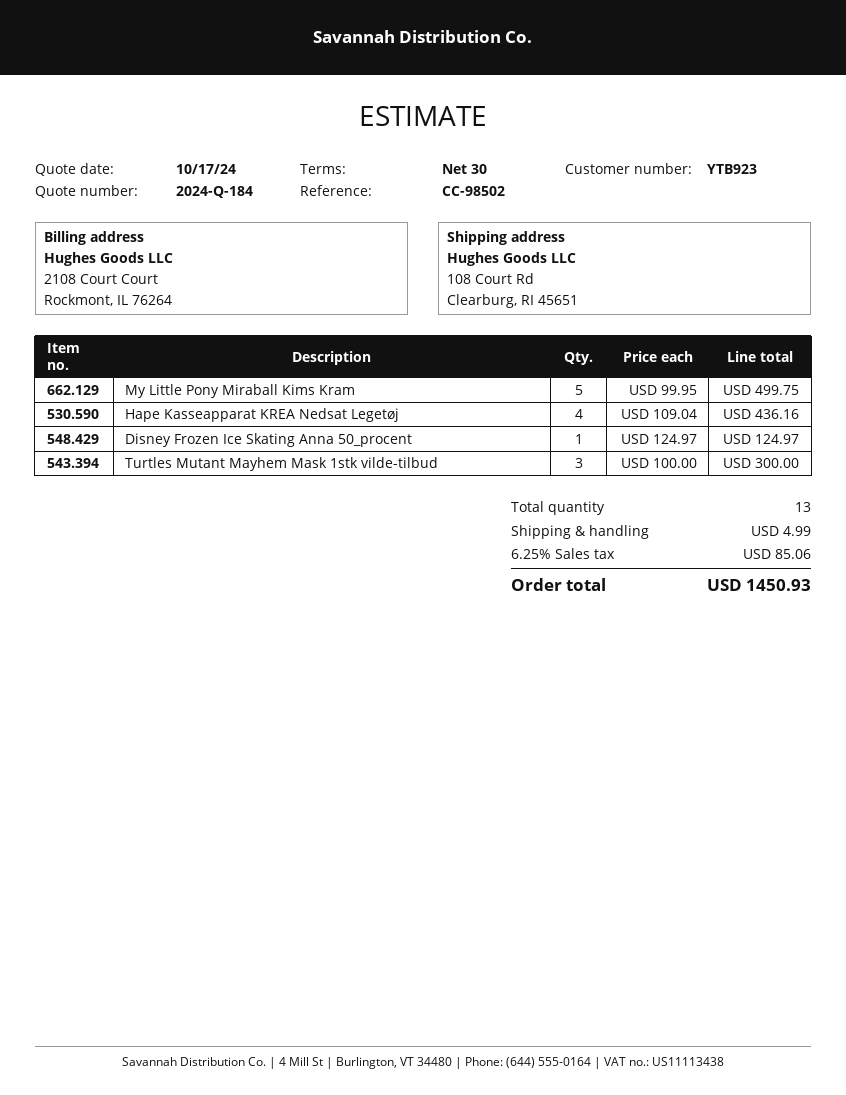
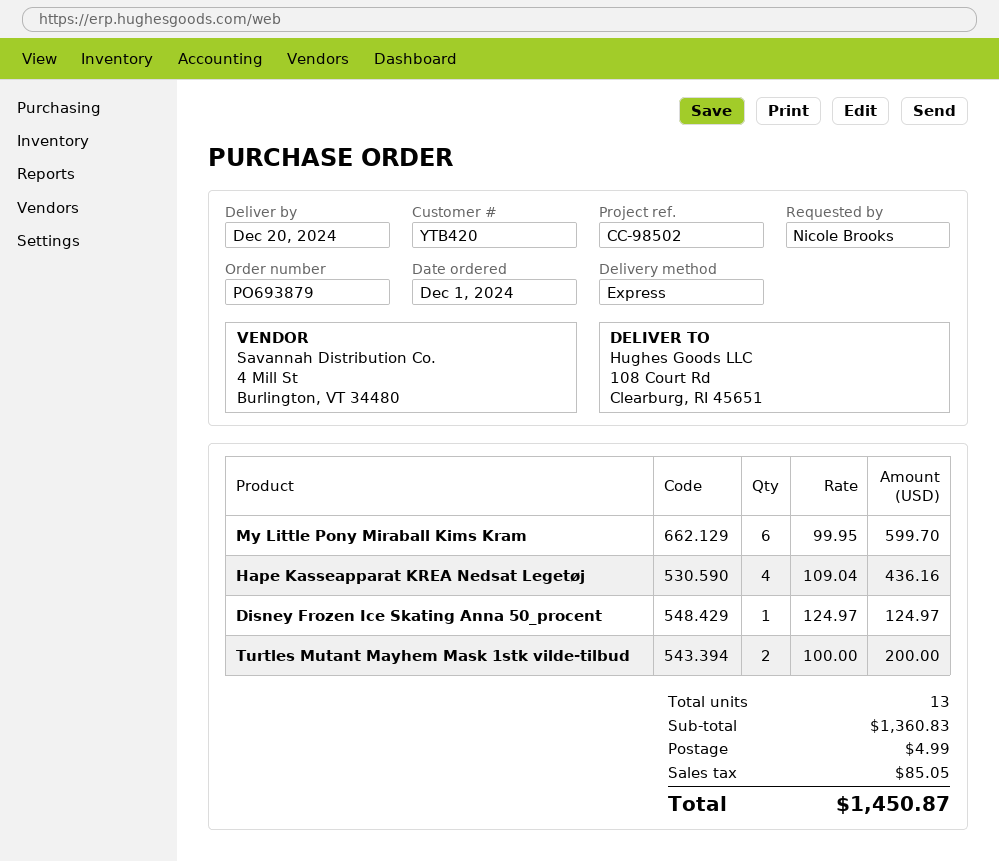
customer number: YTB923 -> YTB420
My Little Pony Miraball Kims Kram: 5 x 99.95 = 499.75 -> 6 x 99.95 = 599.70
Turtles Mutant Mayhem Mask 1stk vilde-tilbud: 3 x 100.00 = 300.00 -> 2 x 100.00 = 200.00
tax: 85.06 -> 85.05
total: 1450.93 -> 1450.87

